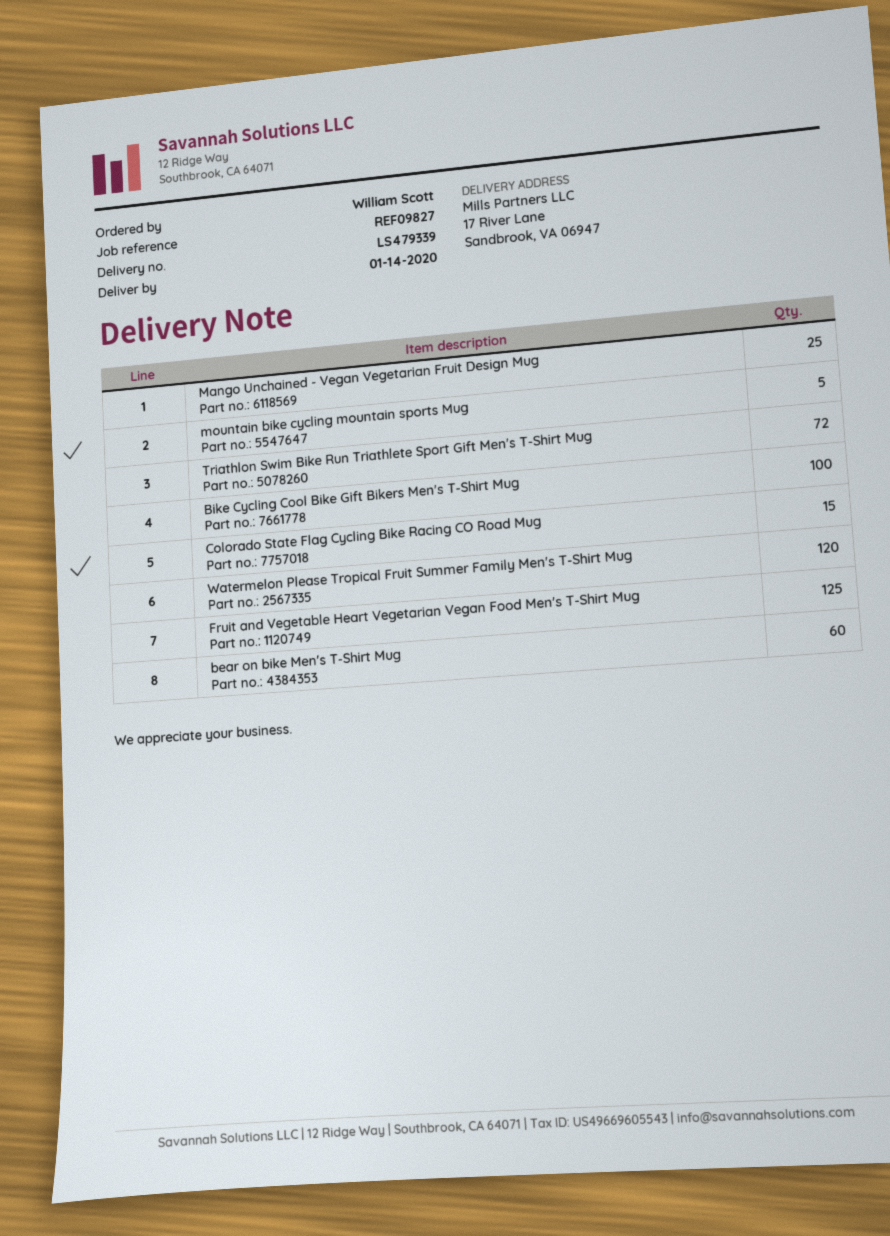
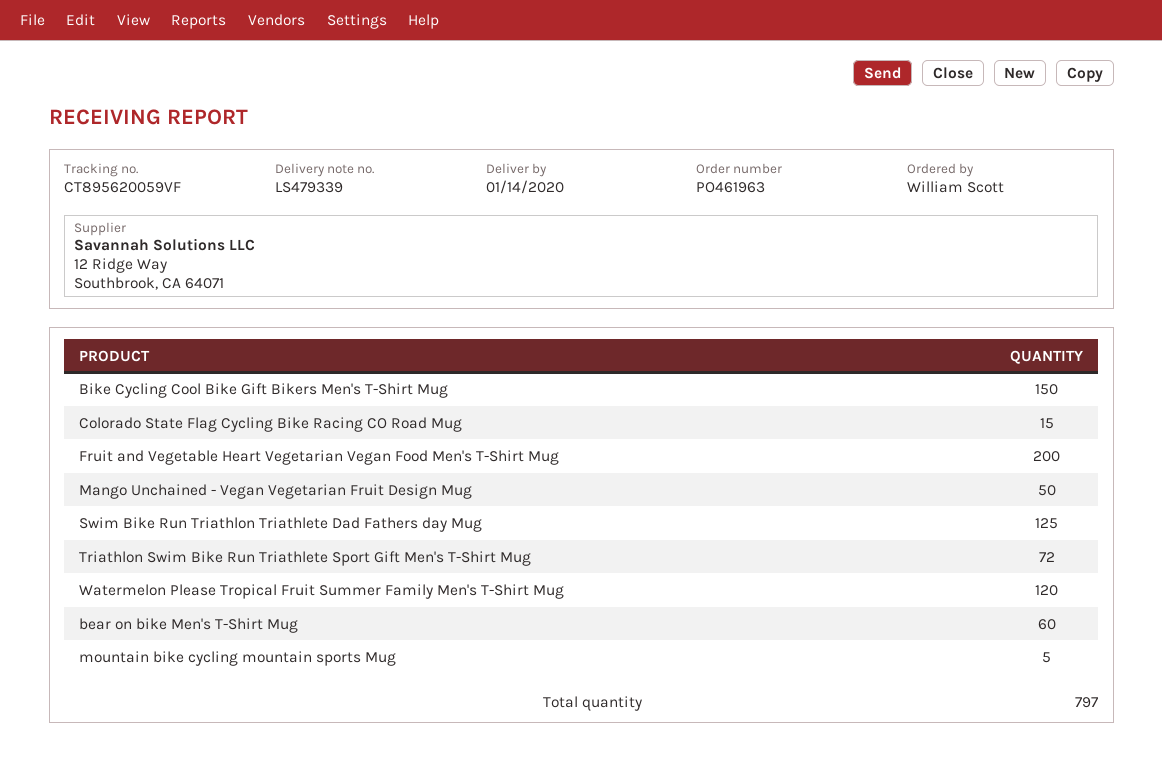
Mango Unchained - Vegan Vegetarian Fruit Design Mug: 25 -> 50
Bike Cycling Cool Bike Gift Bikers Men's T-Shirt Mug: 100 -> 150
Fruit and Vegetable Heart Vegetarian Vegan Food Men's T-Shirt Mug: 125 -> 200
Swim Bike Run Triathlon Triathlete Dad Fathers day Mug: none -> 125

